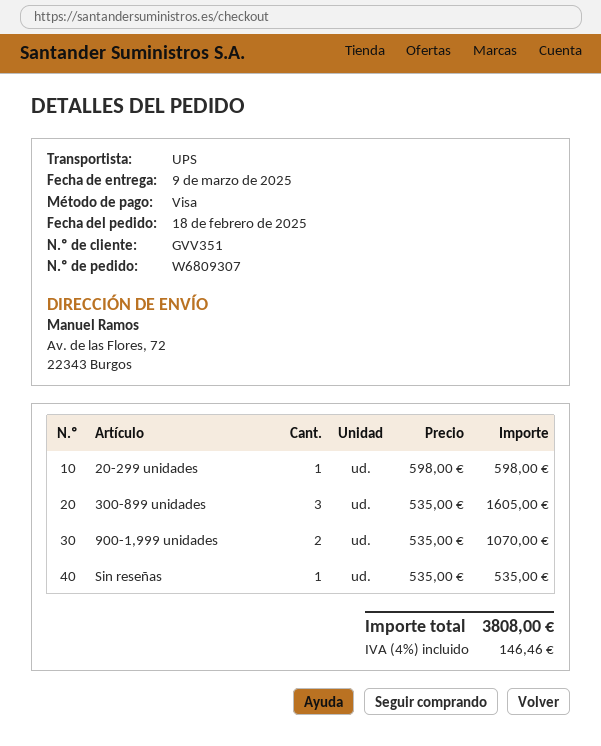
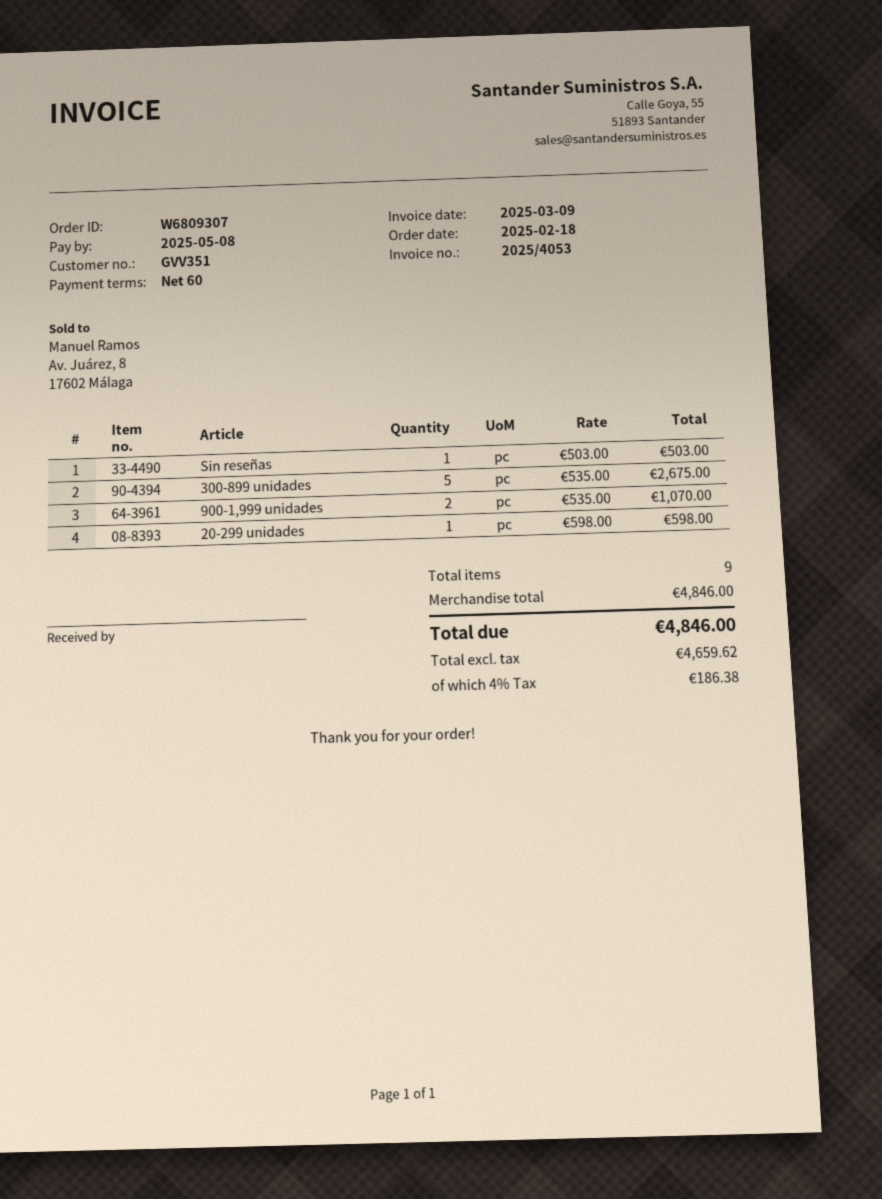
300-899 unidades: 3 x 535.00 = 1605.00 -> 5 x 535.00 = 2675.00
Sin reseñas: 1 x 535.00 = 535.00 -> 1 x 503.00 = 503.00
tax: 4% = 146.46 -> 4% = 186.38
total: 3808.00 -> 4846.00

